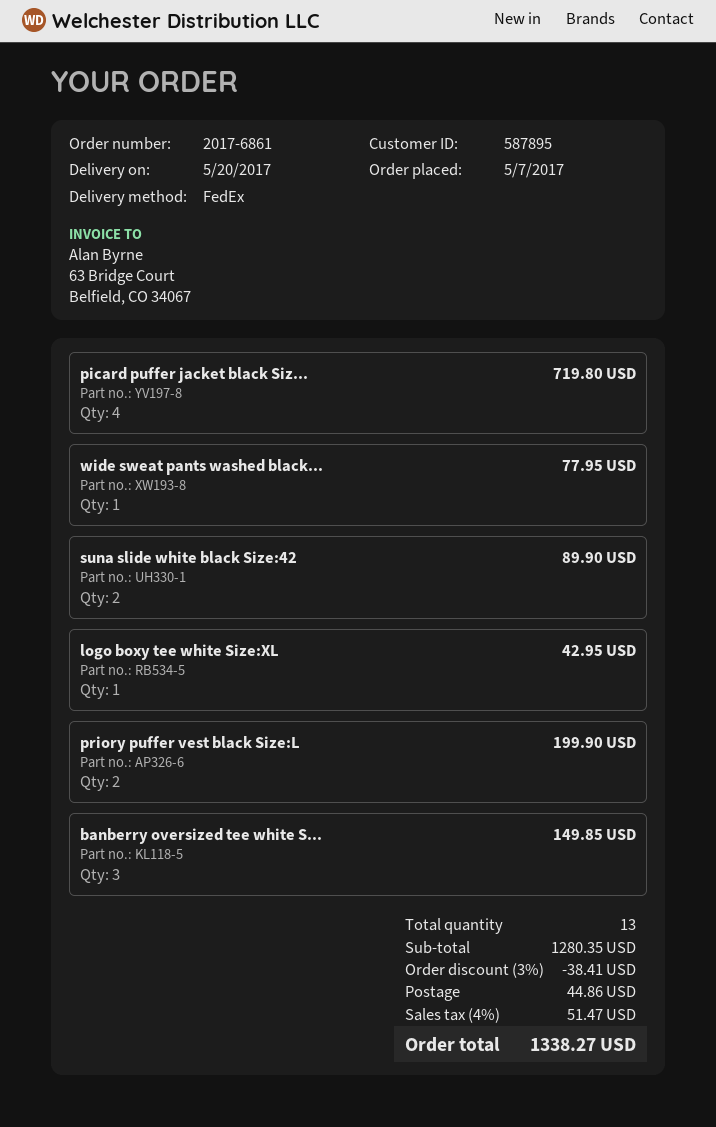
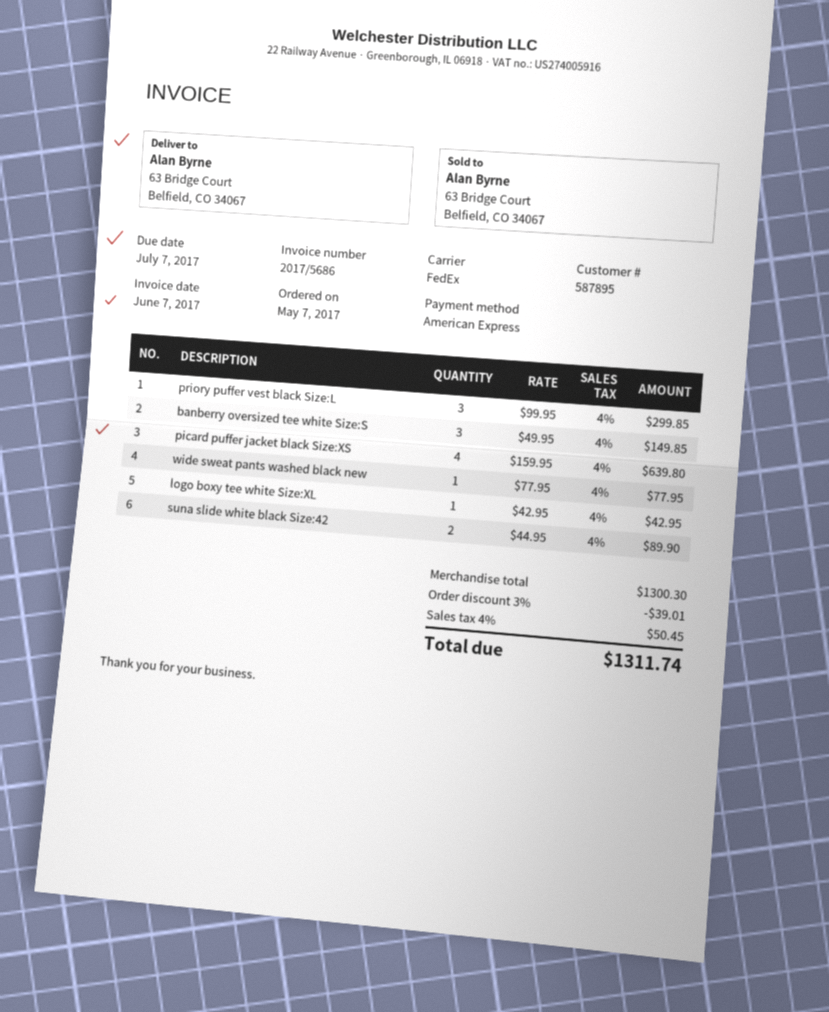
picard puffer jacket black Siz...: 4 for 719.80 -> 4 for 639.80
priory puffer vest black Size:L: 2 for 199.90 -> 3 for 299.85
subtotal: 1280.35 -> 1300.30
discount: 3% = 38.41 -> 3% = 39.01
shipping: 44.86 -> none
tax: 4% = 51.47 -> 4% = 50.45
total: 1338.27 -> 1311.74

